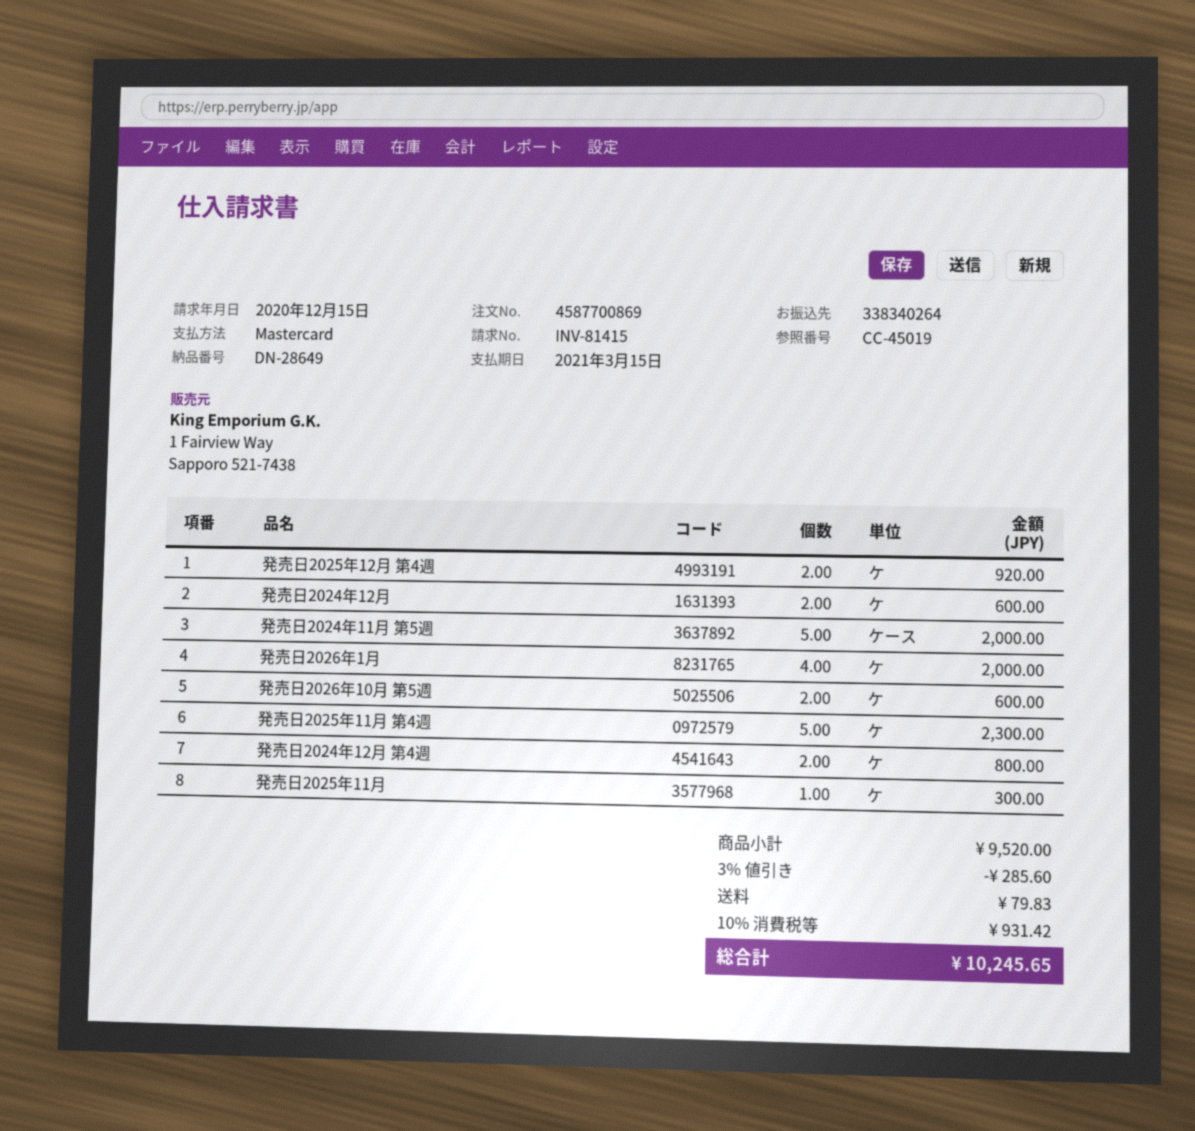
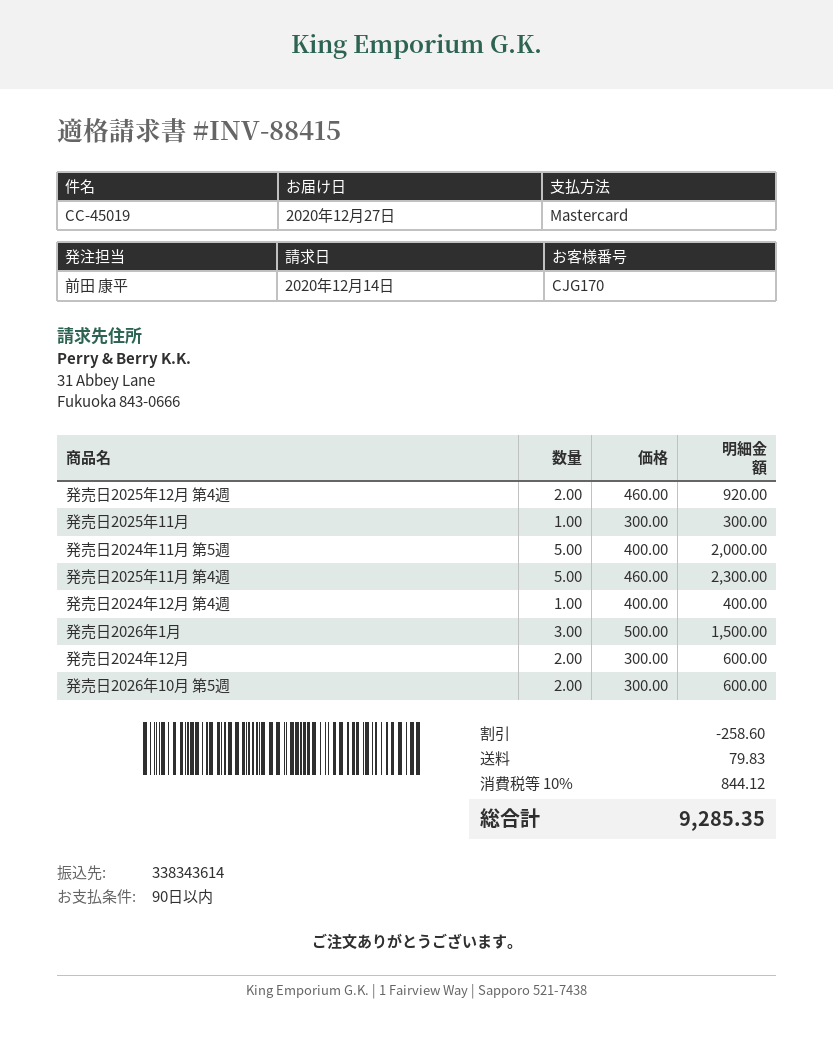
invoice number: INV-81415 -> INV-88415
invoice date: 2020-12-15 -> 2020-12-14
bank account: 338340264 -> 338343614
発売日2026年1月: 4 for 2000.00 -> 3 for 1500.00
発売日2024年12月 第4週: 2 for 800.00 -> 1 for 400.00
discount: 285.60 -> 258.60
tax: 10% = 931.42 -> 10% = 844.12
total: 10245.65 -> 9285.35

